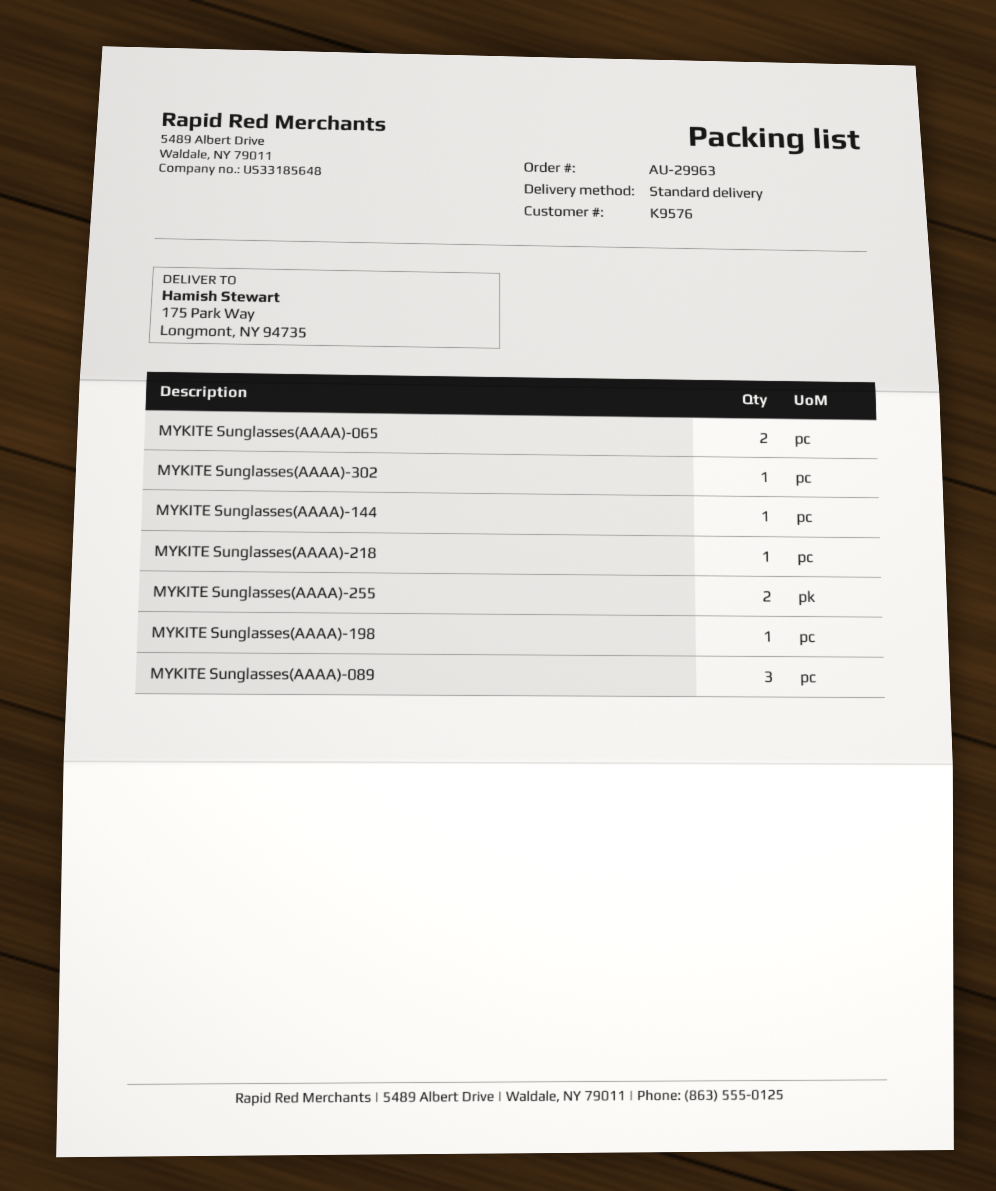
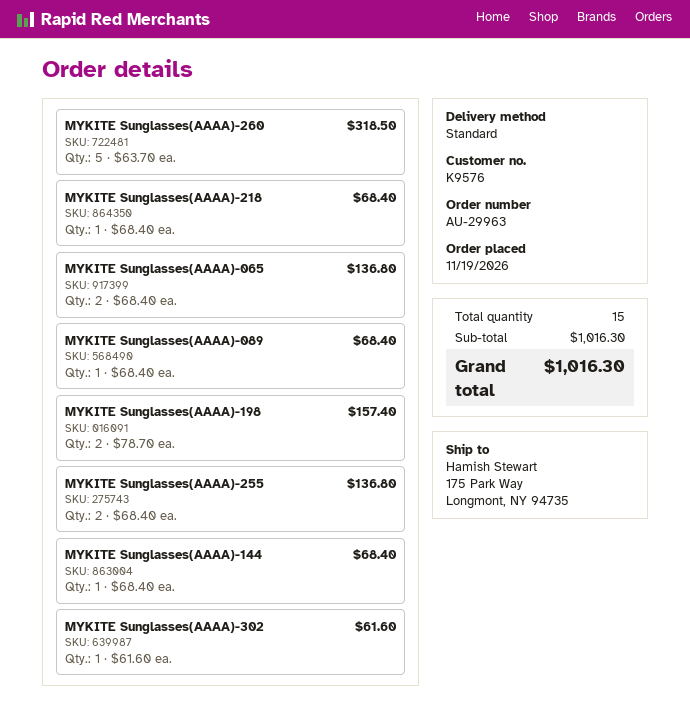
MYKITE Sunglasses(AAAA)-198: 1 -> 2
MYKITE Sunglasses(AAAA)-089: 3 -> 1
MYKITE Sunglasses(AAAA)-260: none -> 5

